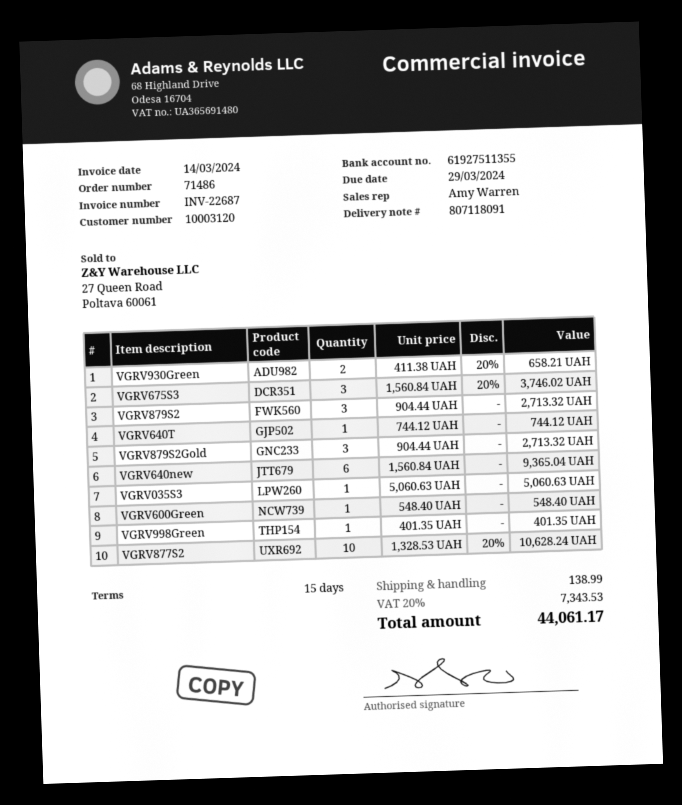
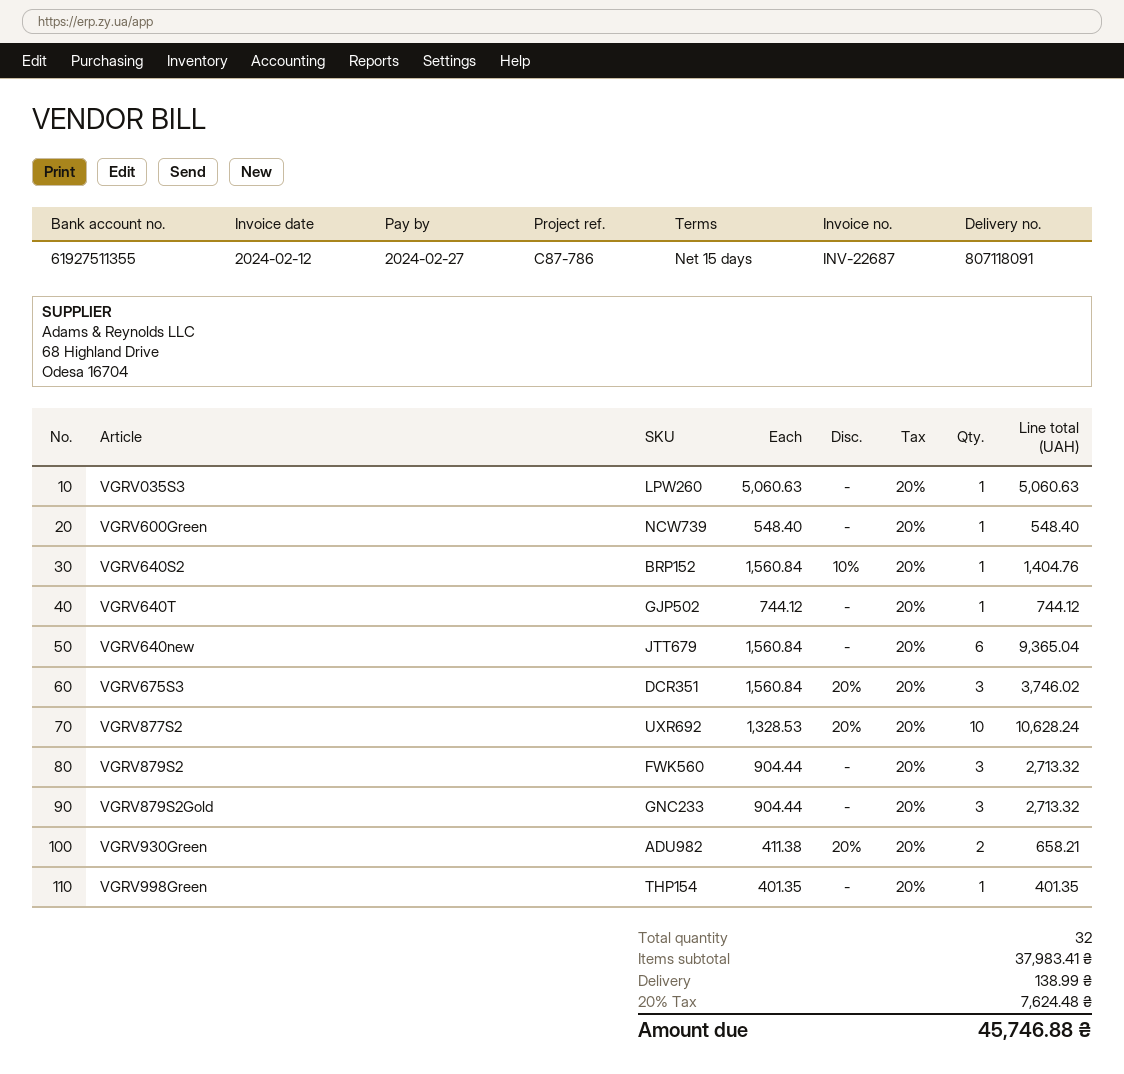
invoice date: 2024-03-14 -> 2024-02-12
due date: 2024-03-29 -> 2024-02-27
VGRV640S2: none -> 1 x 1560.84 - 10% = 1404.76
tax: 20% = 7343.53 -> 20% = 7624.48
total: 44061.17 -> 45746.88

